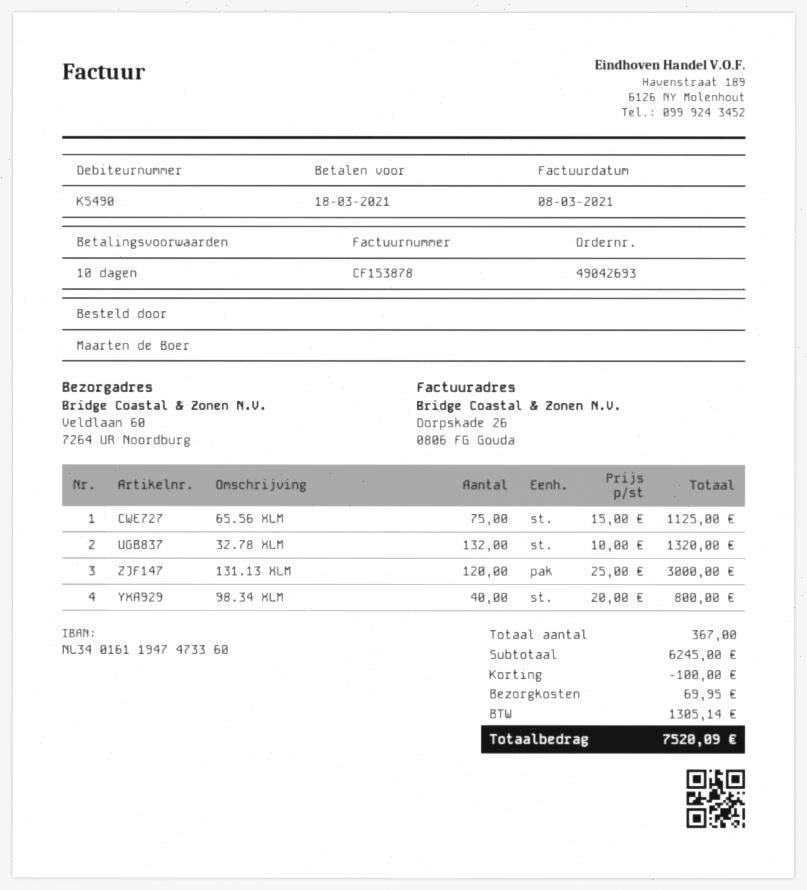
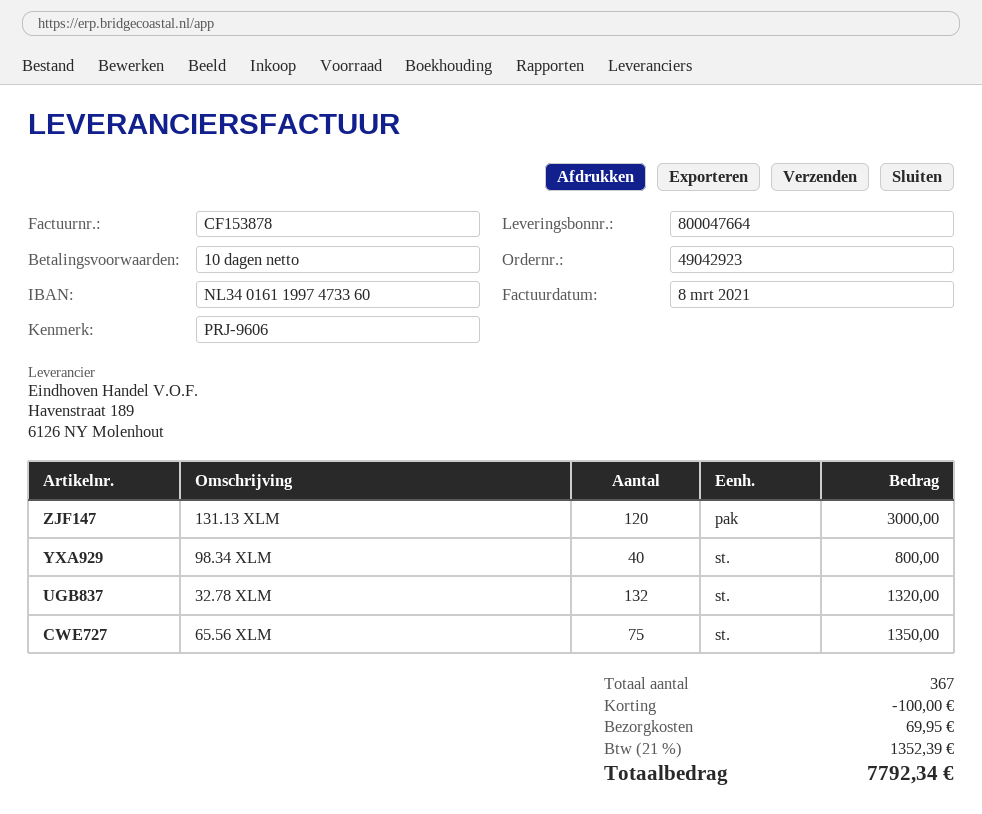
order number: 49042693 -> 49042923
bank account: NL3401611947473360 -> NL3401611997473360
65.56 XLM: 75 for 1125.00 -> 75 for 1350.00
tax: 1305.14 -> 1352.39
total: 7520.09 -> 7792.34

